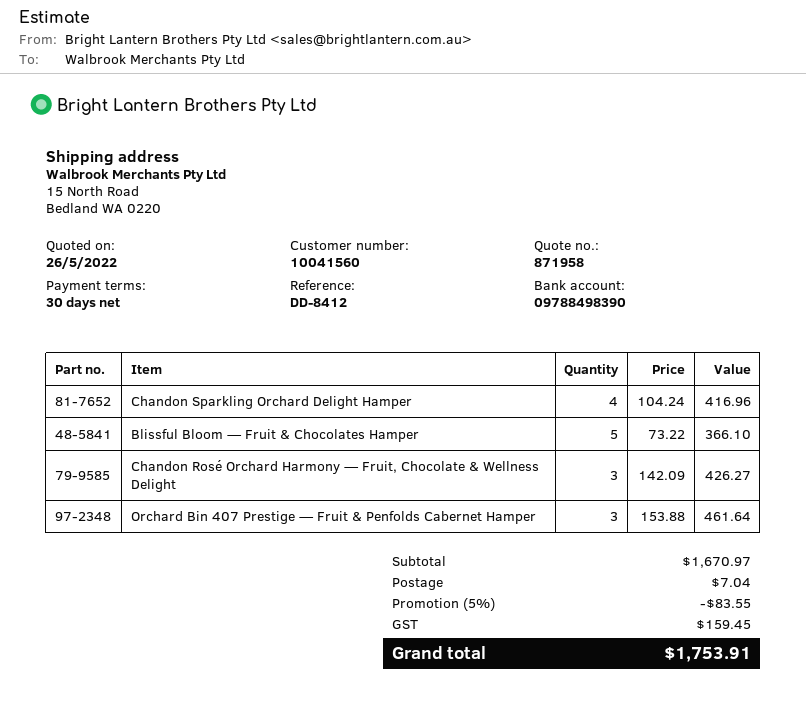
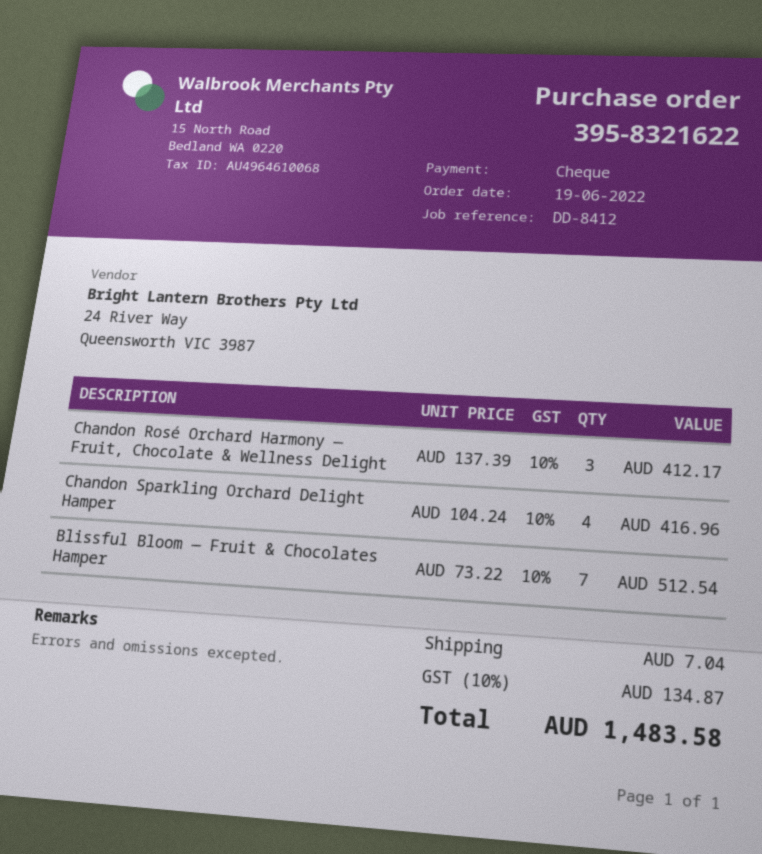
Blissful Bloom — Fruit & Chocolates Hamper: 5 x 73.22 = 366.10 -> 7 x 73.22 = 512.54
Chandon Rosé Orchard Harmony — Fruit, Chocolate & Wellness Delight: 3 x 142.09 = 426.27 -> 3 x 137.39 = 412.17
Orchard Bin 407 Prestige — Fruit & Penfolds Cabernet Hamper: 3 x 153.88 = 461.64 -> none
discount: 5% = 83.55 -> none
tax: 159.45 -> 134.87
total: 1753.91 -> 1483.58

